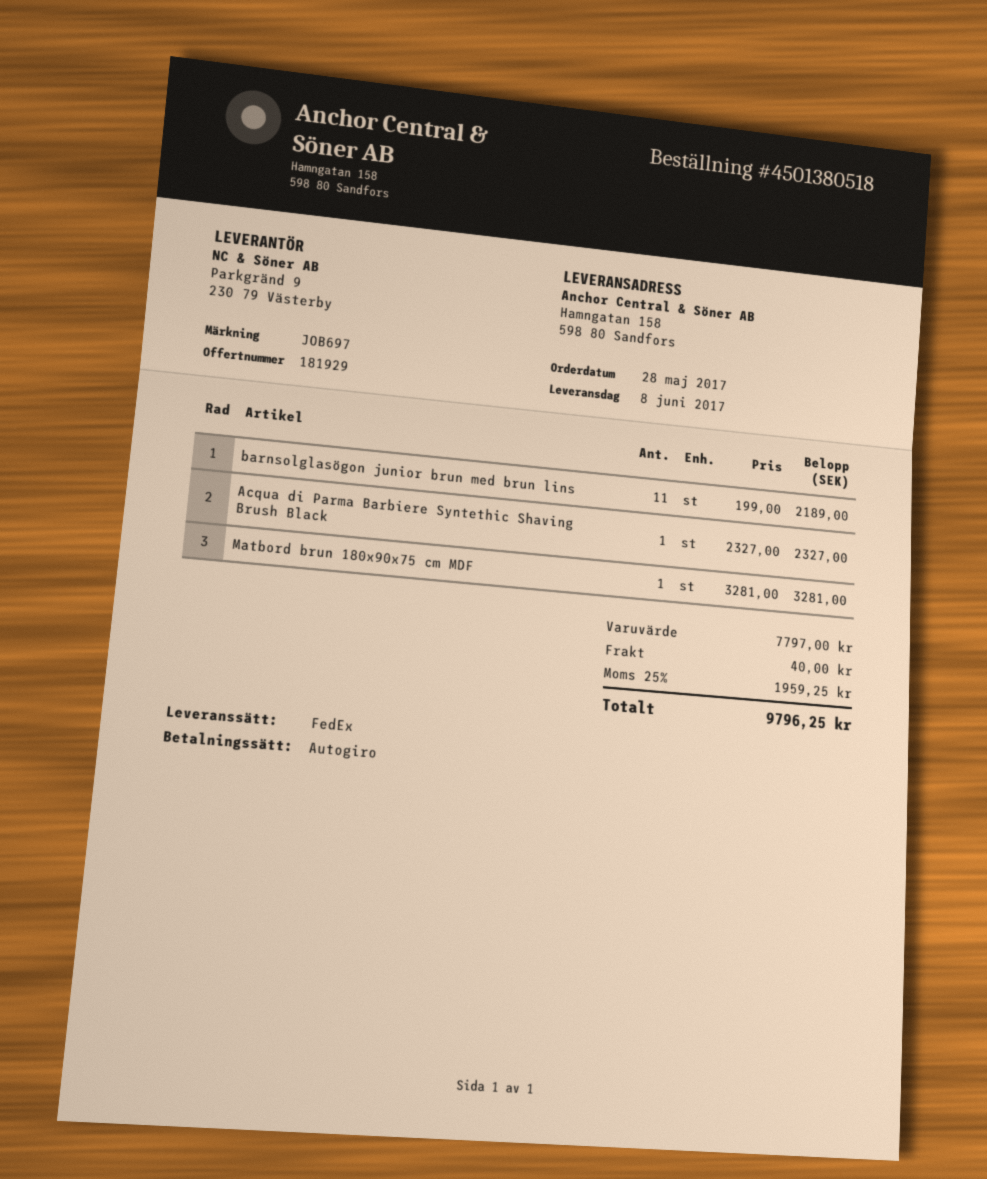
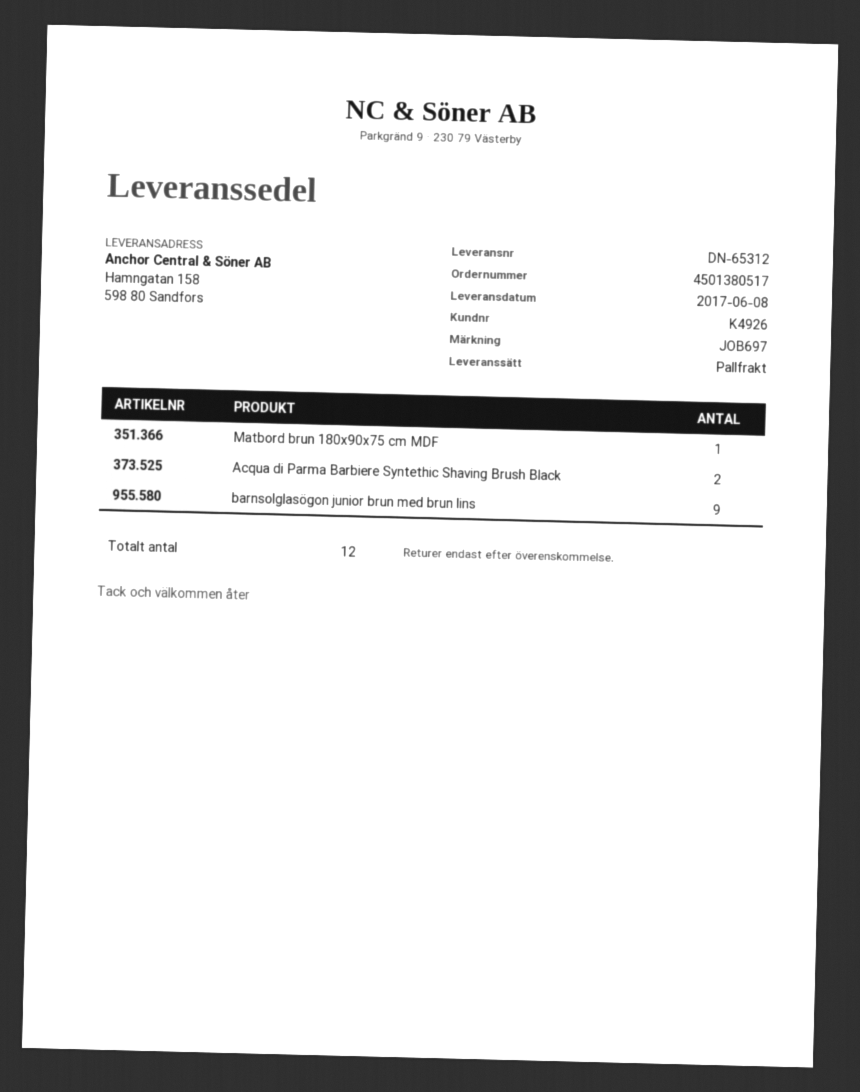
order number: 4501380518 -> 4501380517
shipping method: FedEx -> pallet freight
barnsolglasögon junior brun med brun lins: 11 -> 9
Acqua di Parma Barbiere Syntethic Shaving Brush Black: 1 -> 2

